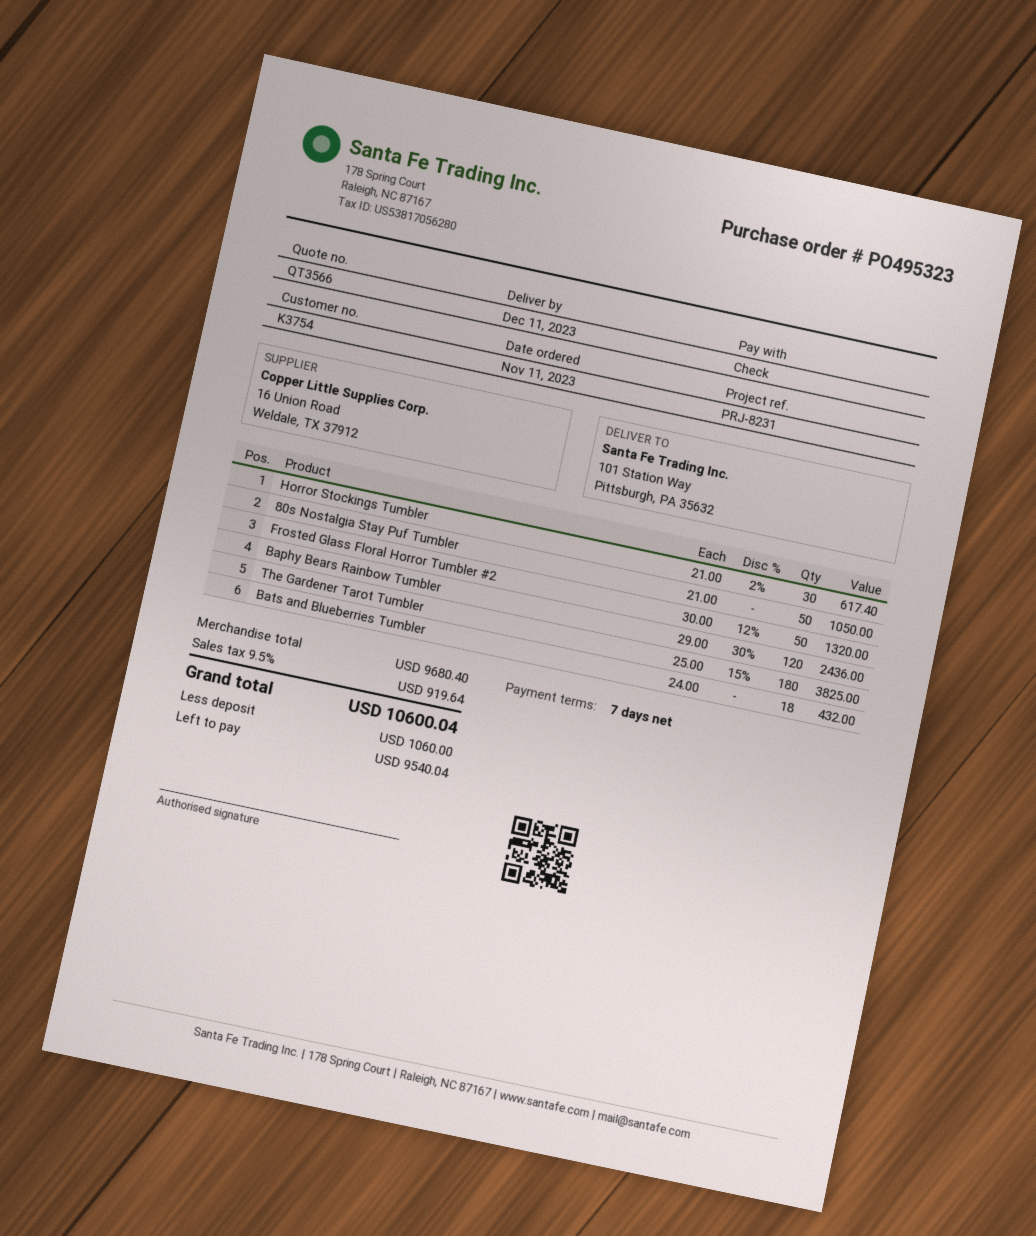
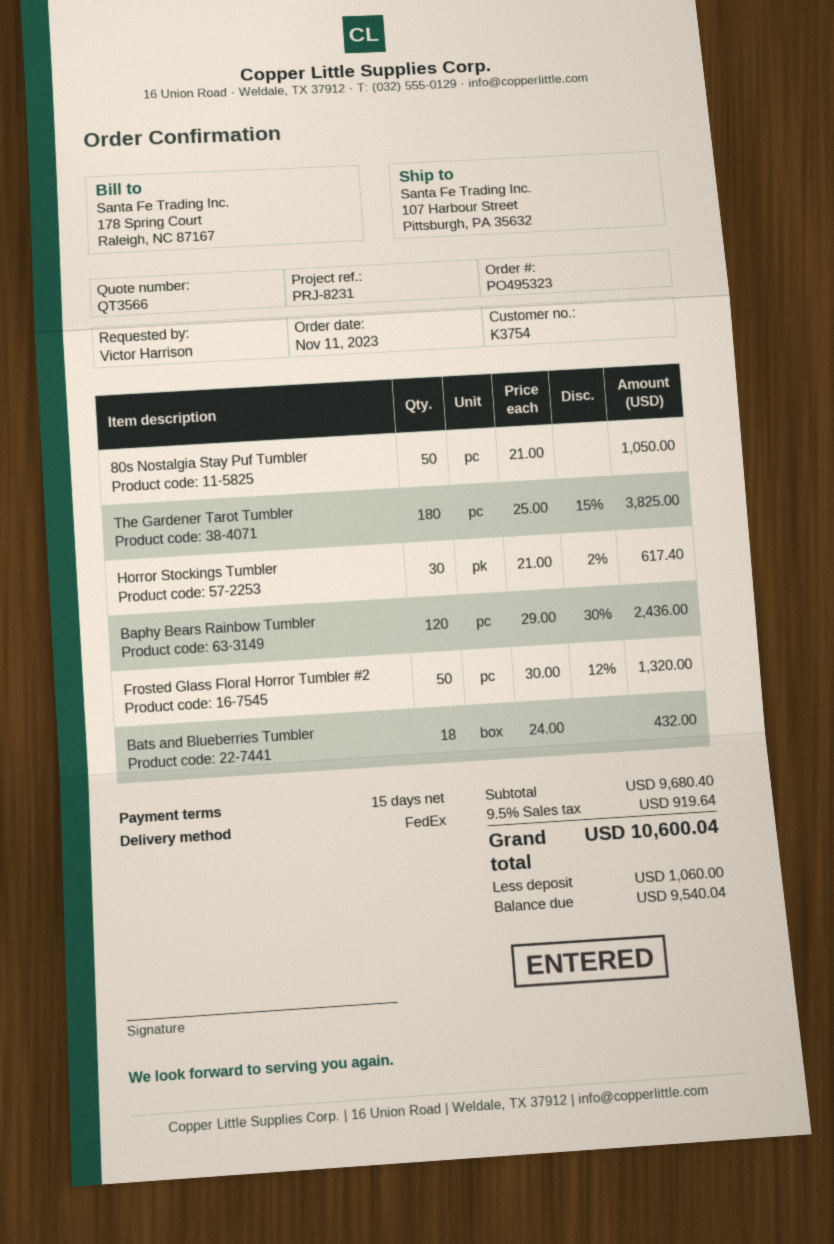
payment terms: 7 days -> 15 days
ship to: 101 Station Way, Pittsburgh, PA 35632 -> 107 Harbour Street, Pittsburgh, PA 35632

